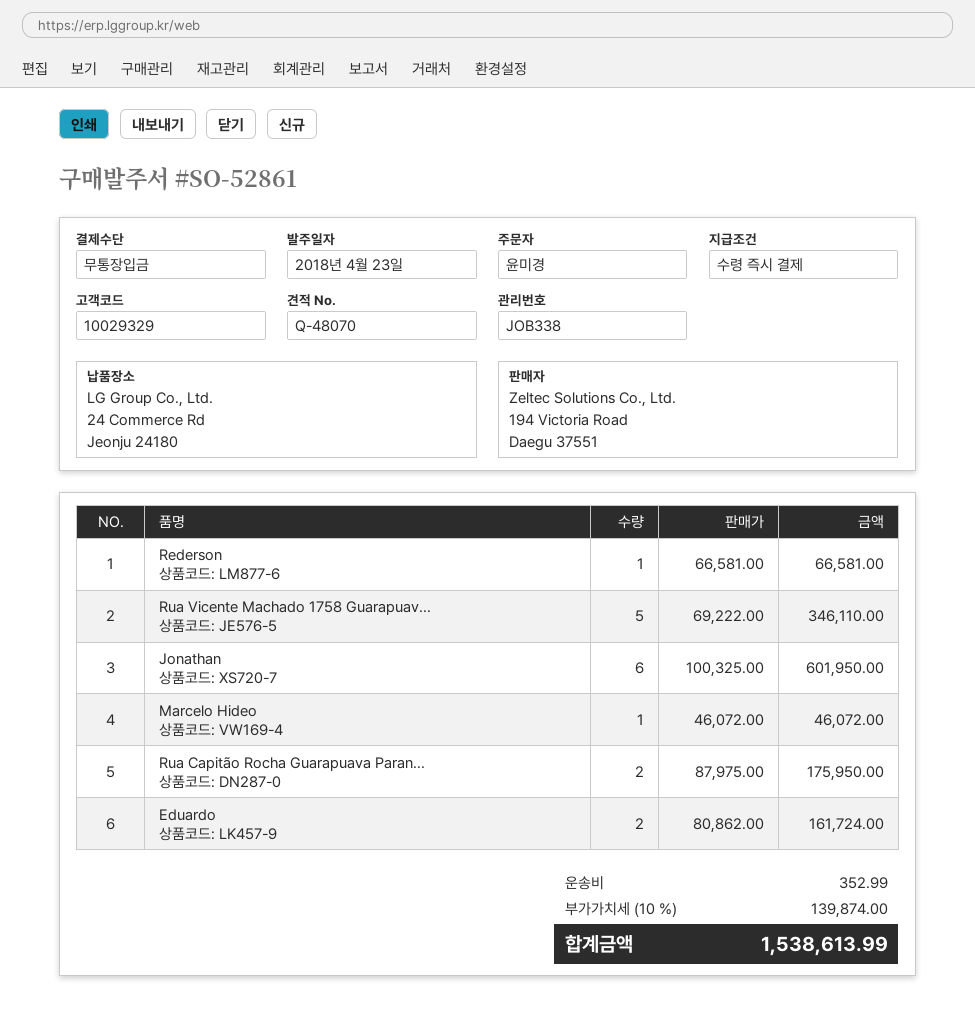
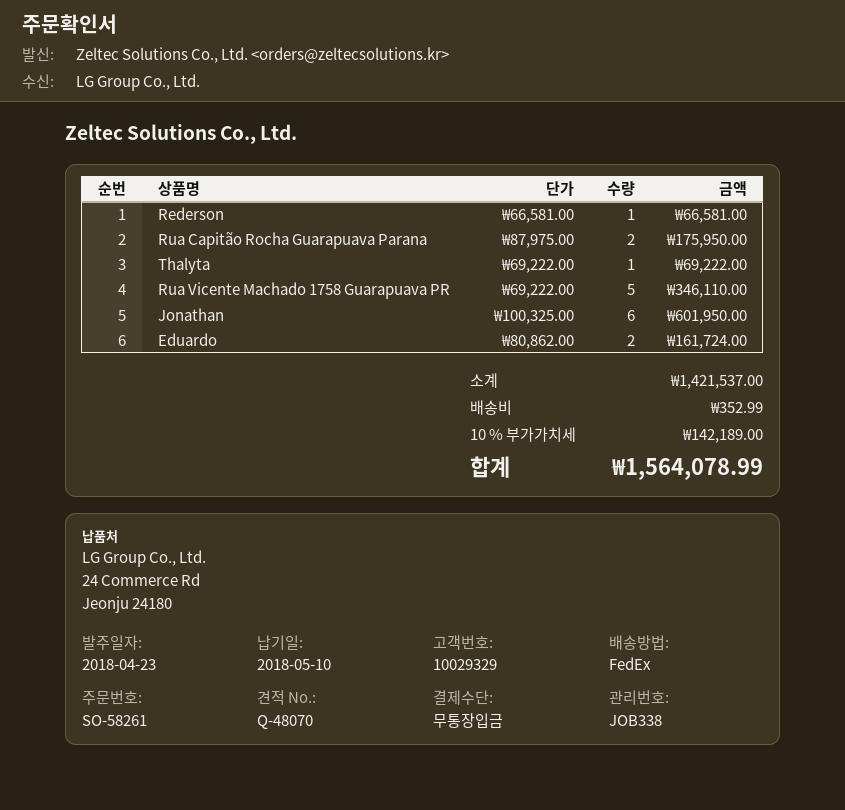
order number: SO-52861 -> SO-58261
Marcelo Hideo: 1 x 46072.00 = 46072.00 -> none
Thalyta: none -> 1 x 69222.00 = 69222.00
tax: 10% = 139874.00 -> 10% = 142189.00
total: 1538613.99 -> 1564078.99

